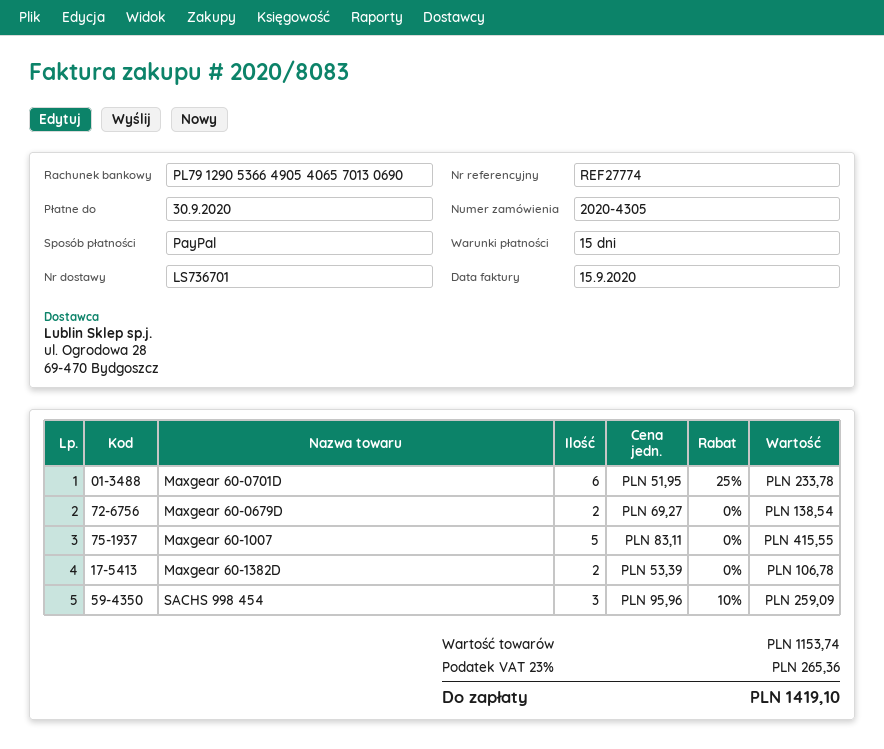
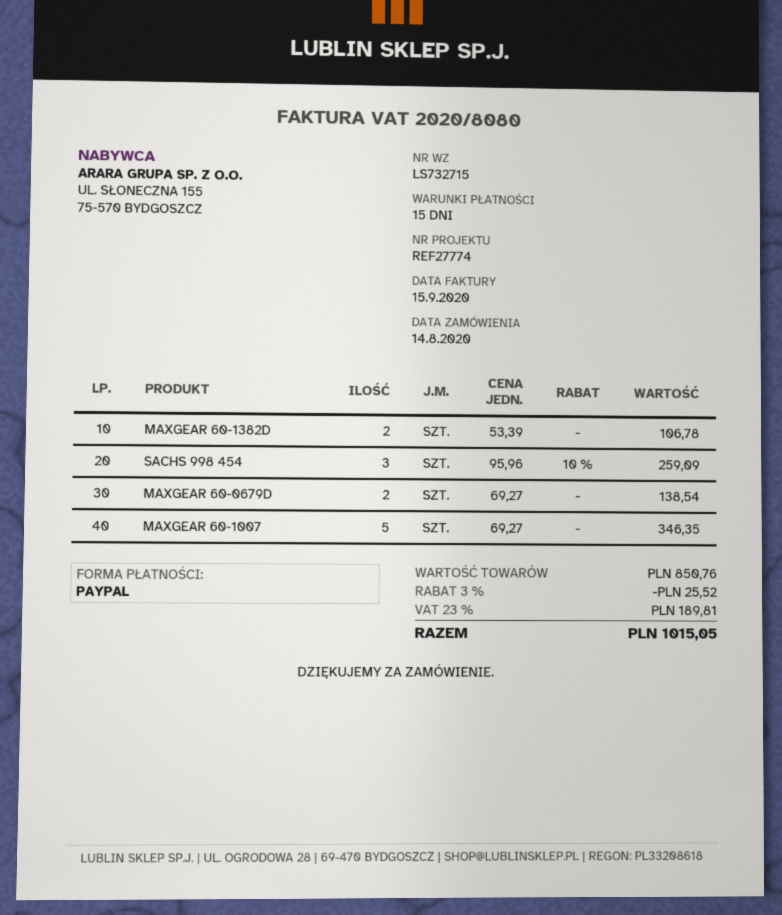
delivery note number: LS736701 -> LS732715
invoice number: 2020/8083 -> 2020/8080
Maxgear 60-0701D: 6 x 51.95 - 25% = 233.78 -> none
Maxgear 60-1007: 5 x 83.11 = 415.55 -> 5 x 69.27 = 346.35
subtotal: 1153.74 -> 850.76
discount: none -> 3% = 25.52
tax: 23% = 265.36 -> 23% = 189.81
total: 1419.10 -> 1015.05

